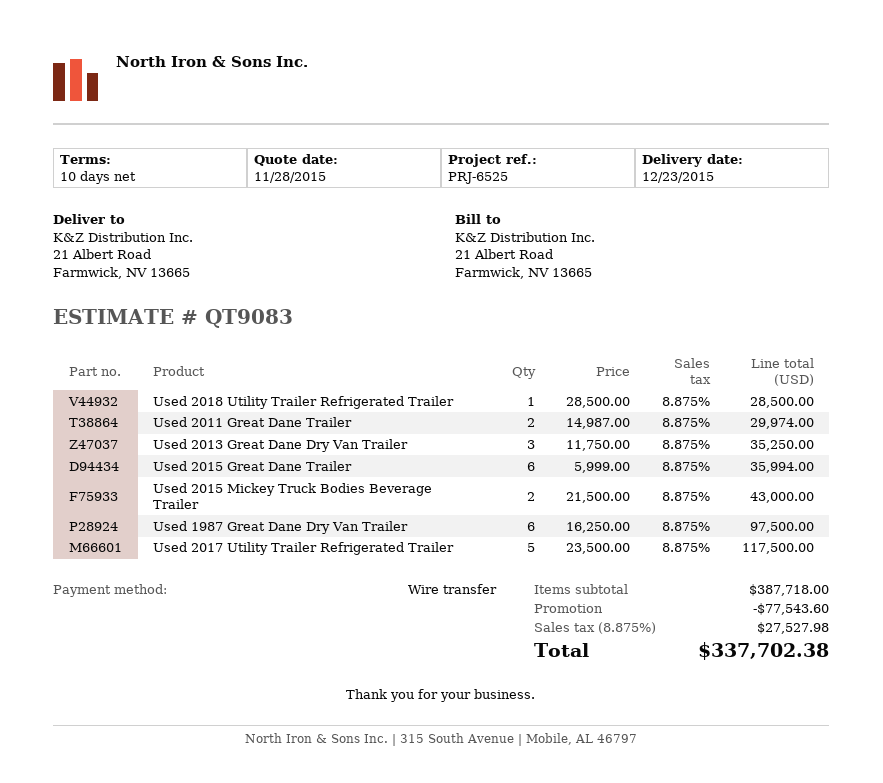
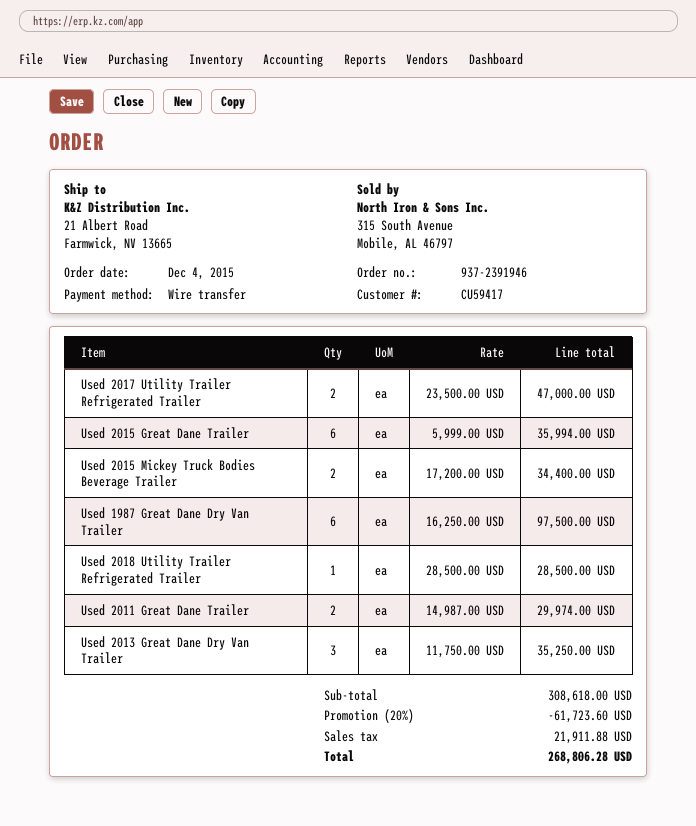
Used 2015 Mickey Truck Bodies Beverage Trailer: 2 x 21500.00 = 43000.00 -> 2 x 17200.00 = 34400.00
Used 2017 Utility Trailer Refrigerated Trailer: 5 x 23500.00 = 117500.00 -> 2 x 23500.00 = 47000.00
subtotal: 387718.00 -> 308618.00
discount: 77543.60 -> 61723.60
tax: 27527.98 -> 21911.88
total: 337702.38 -> 268806.28

